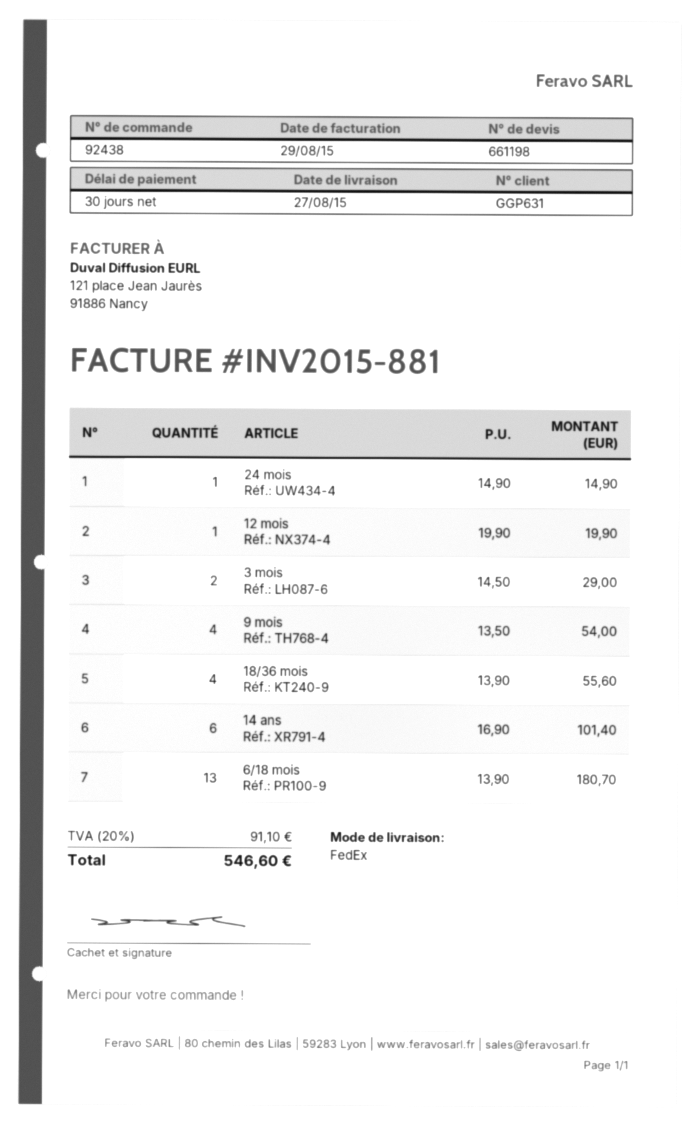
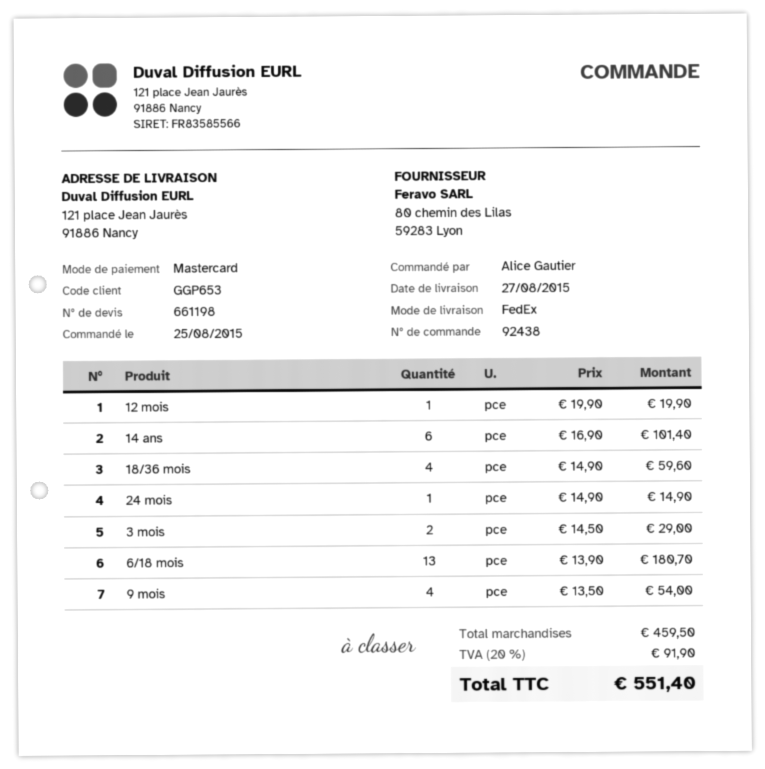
customer number: GGP631 -> GGP653
18/36 mois: 4 x 13.90 = 55.60 -> 4 x 14.90 = 59.60
tax: 20% = 91.10 -> 20% = 91.90
total: 546.60 -> 551.40

